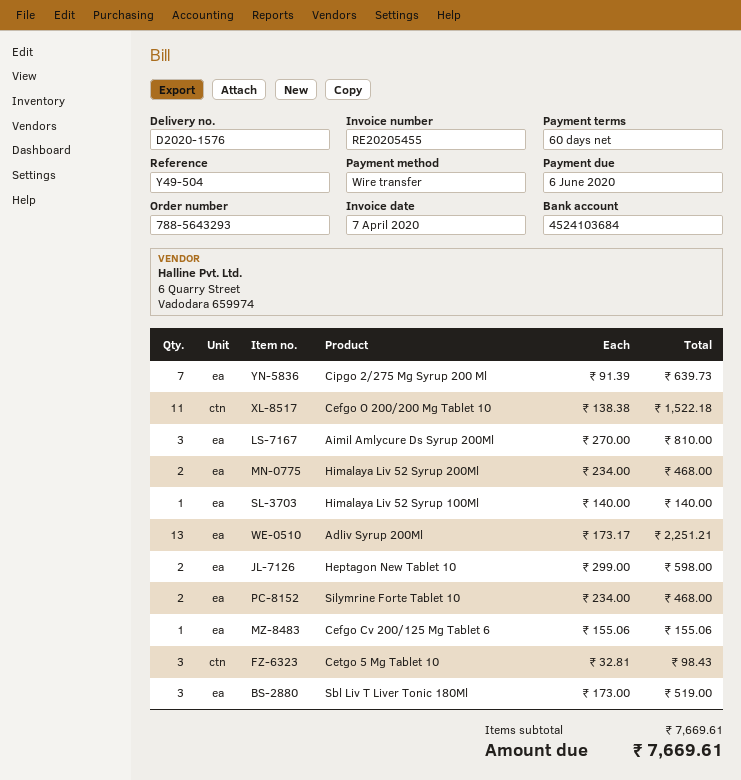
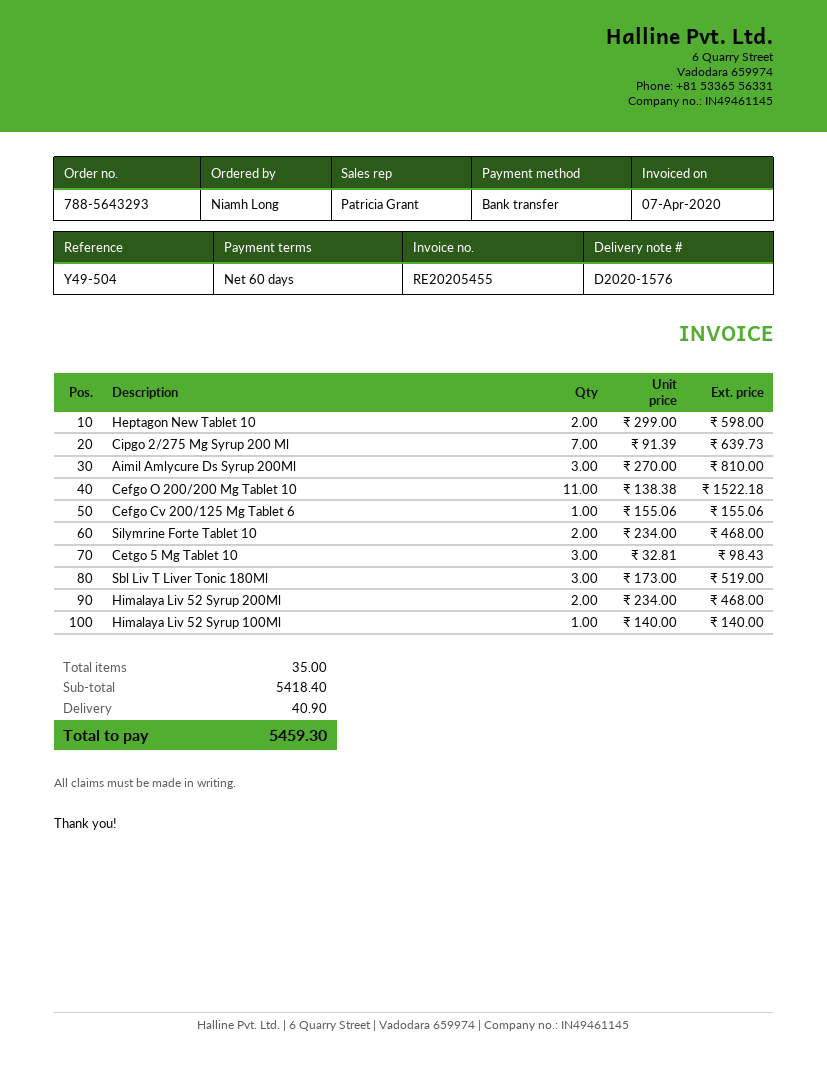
Adliv Syrup 200Ml: 13 x 173.17 = 2251.21 -> none
subtotal: 7669.61 -> 5418.40
shipping: none -> 40.90
total: 7669.61 -> 5459.30

